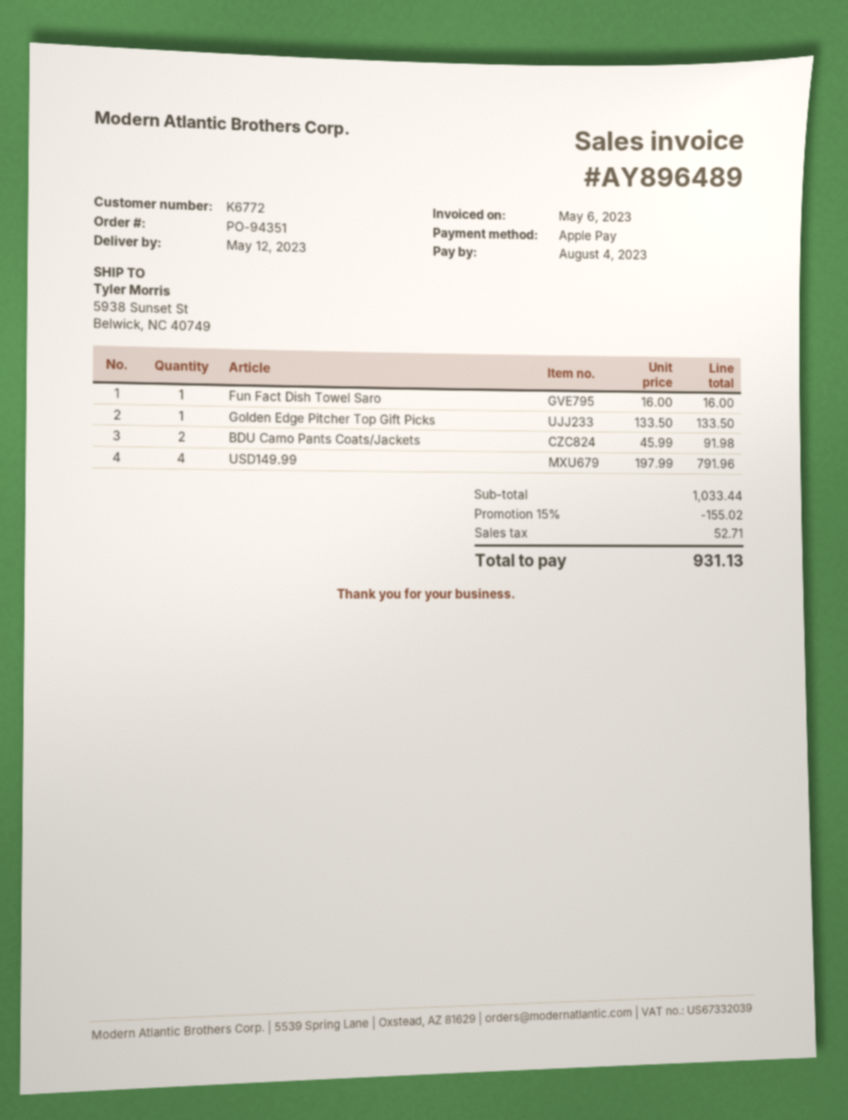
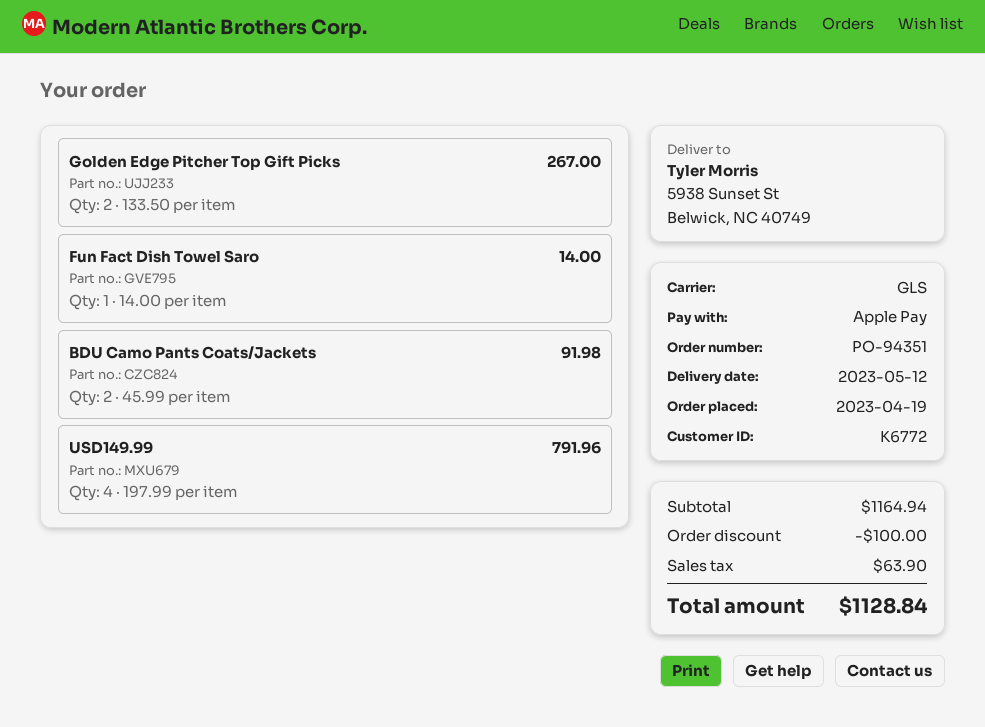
Fun Fact Dish Towel Saro: 1 x 16.00 = 16.00 -> 1 x 14.00 = 14.00
Golden Edge Pitcher Top Gift Picks: 1 x 133.50 = 133.50 -> 2 x 133.50 = 267.00
subtotal: 1033.44 -> 1164.94
discount: 155.02 -> 100.00
tax: 52.71 -> 63.90
total: 931.13 -> 1128.84

